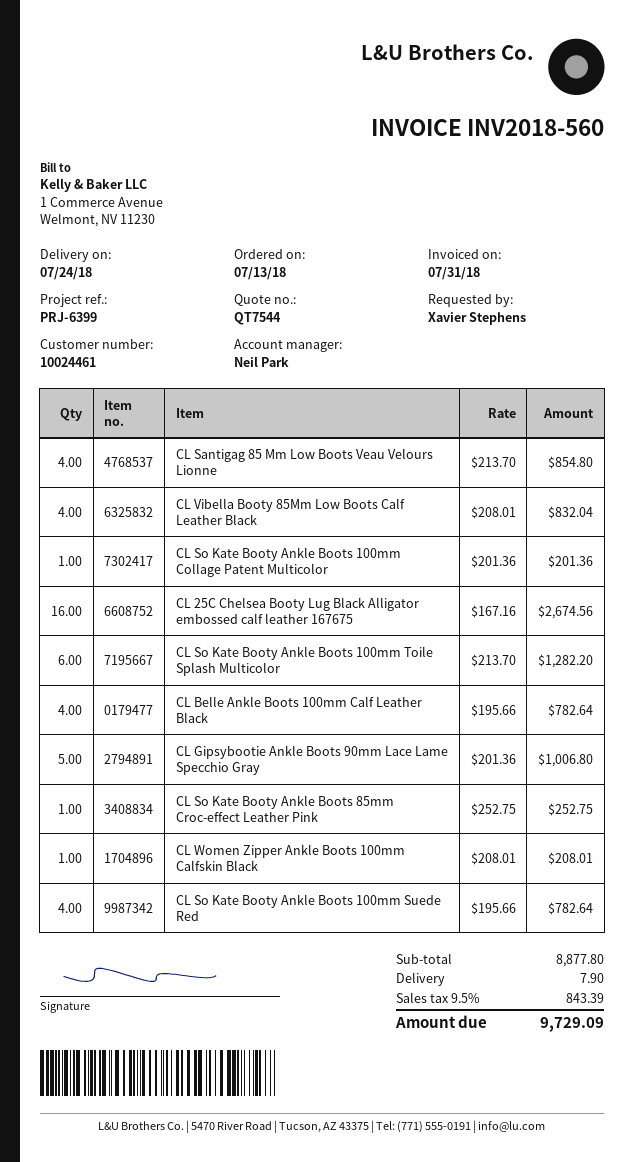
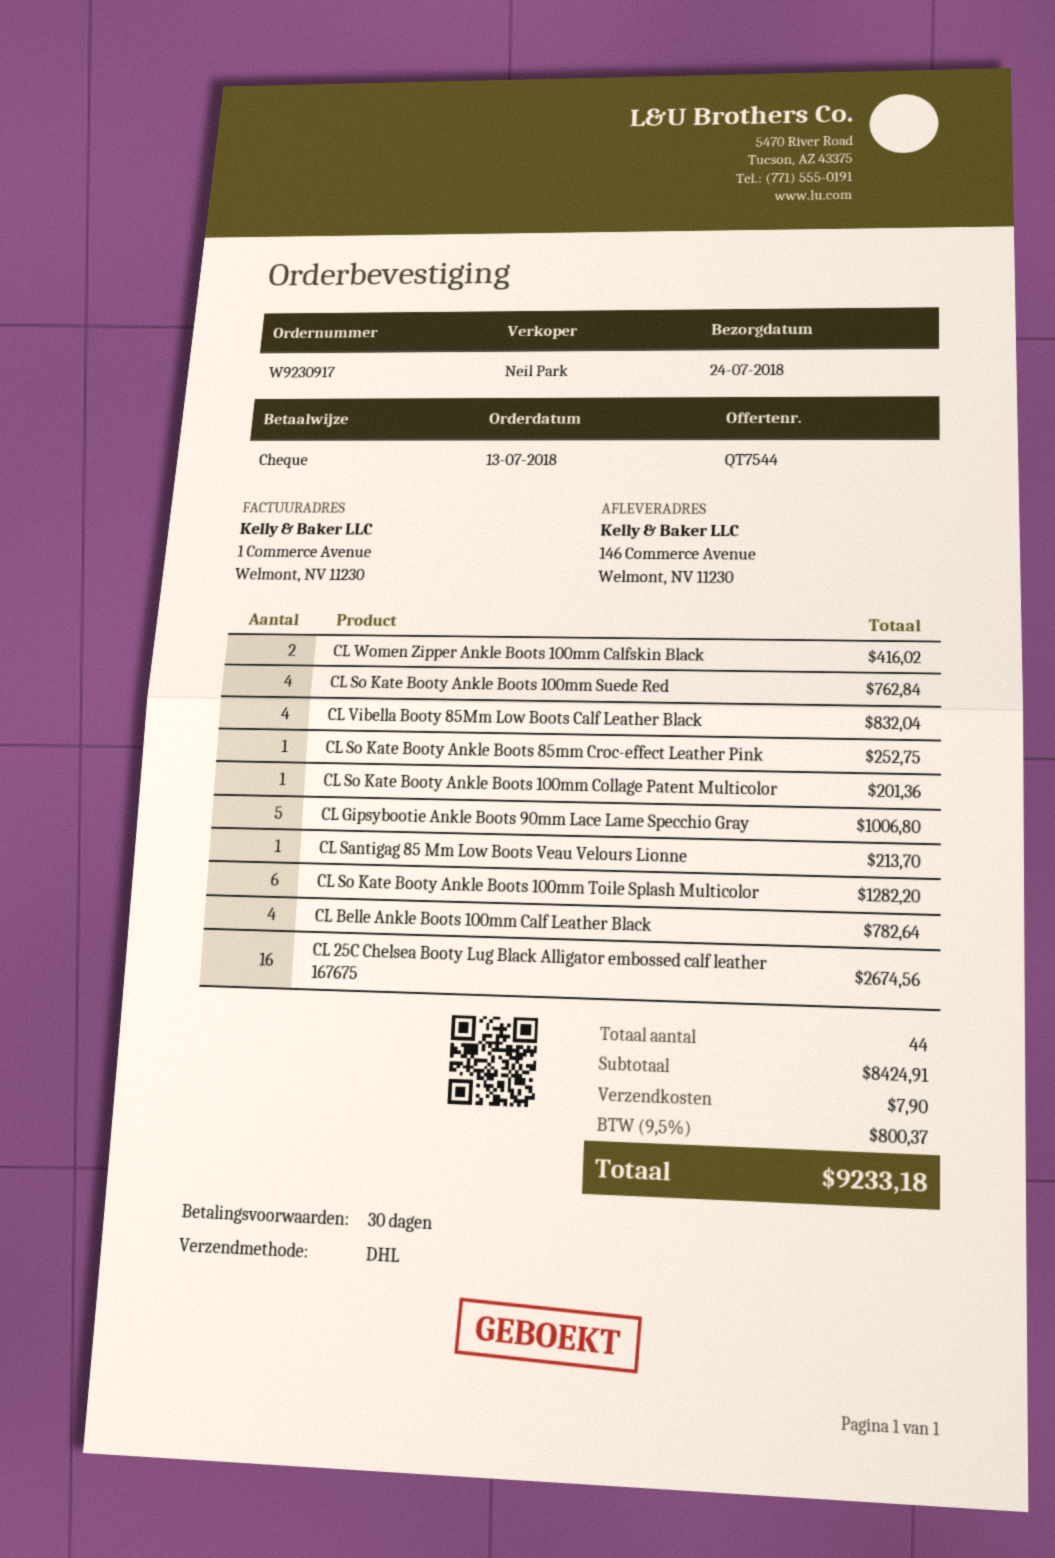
CL Santigag 85 Mm Low Boots Veau Velours Lionne: 4 for 854.80 -> 1 for 213.70
CL Women Zipper Ankle Boots 100mm Calfskin Black: 1 for 208.01 -> 2 for 416.02
CL So Kate Booty Ankle Boots 100mm Suede Red: 4 for 782.64 -> 4 for 762.84
subtotal: 8877.80 -> 8424.91
tax: 9.5% = 843.39 -> 9.5% = 800.37
total: 9729.09 -> 9233.18

